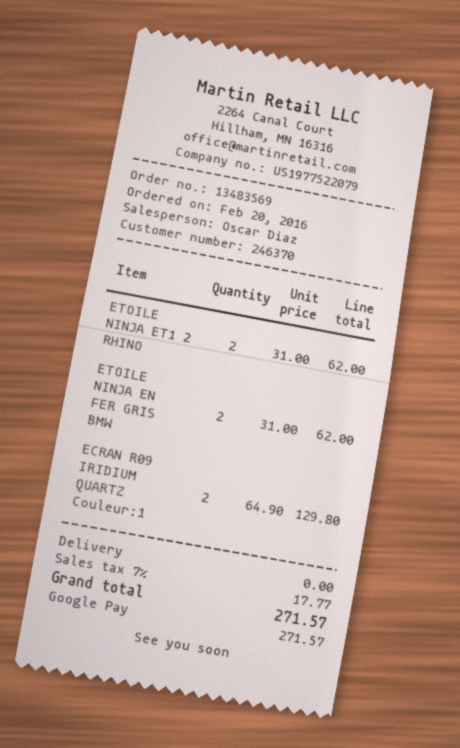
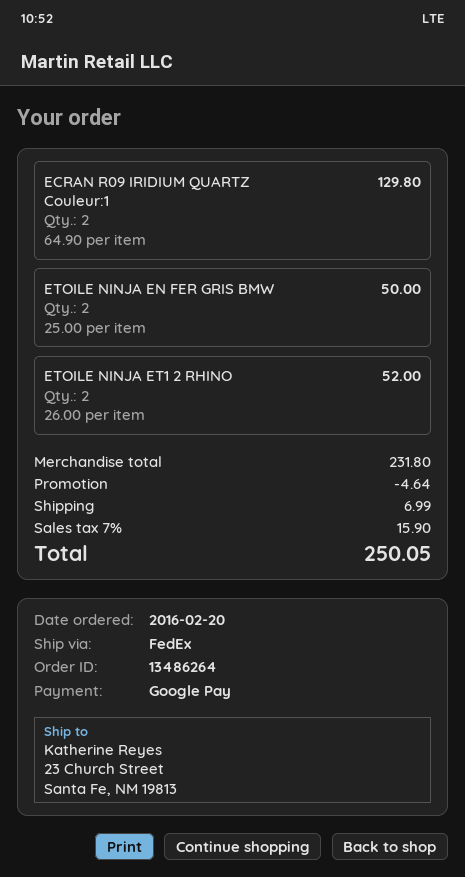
order number: 13483569 -> 13486264
ETOILE NINJA ET1 2 RHINO: 2 x 31.00 = 62.00 -> 2 x 26.00 = 52.00
ETOILE NINJA EN FER GRIS BMW: 2 x 31.00 = 62.00 -> 2 x 25.00 = 50.00
discount: none -> 4.64
shipping: 0.00 -> 6.99
tax: 7% = 17.77 -> 7% = 15.90
total: 271.57 -> 250.05

